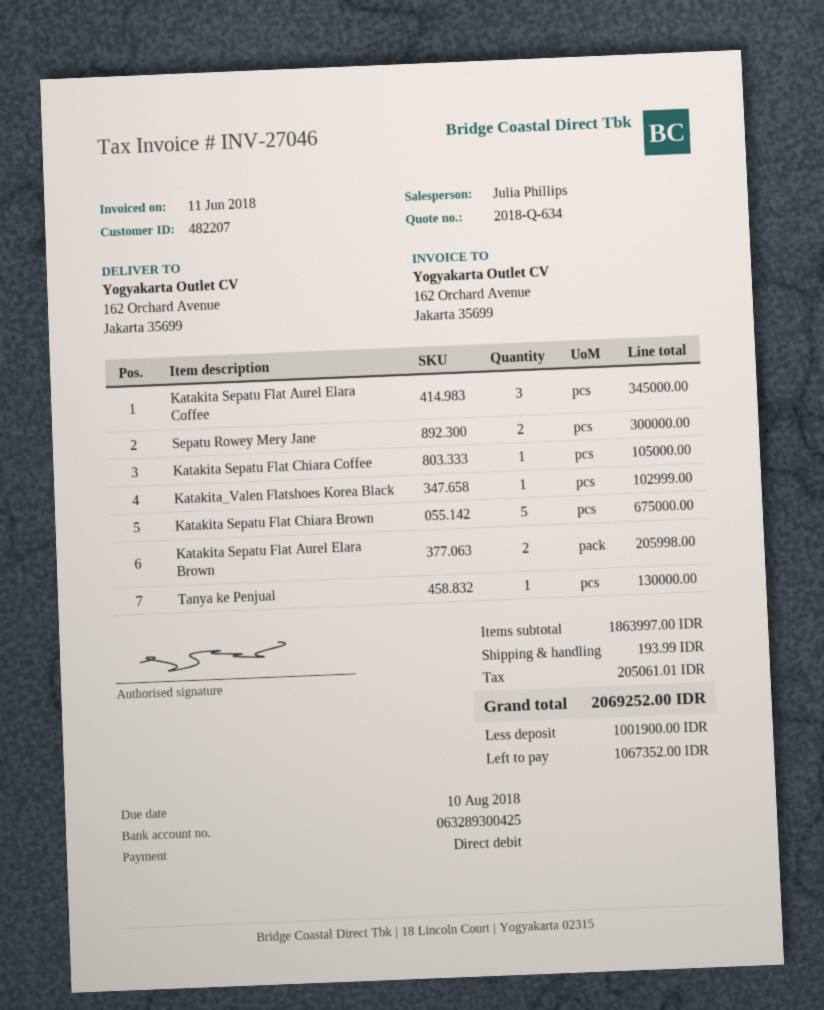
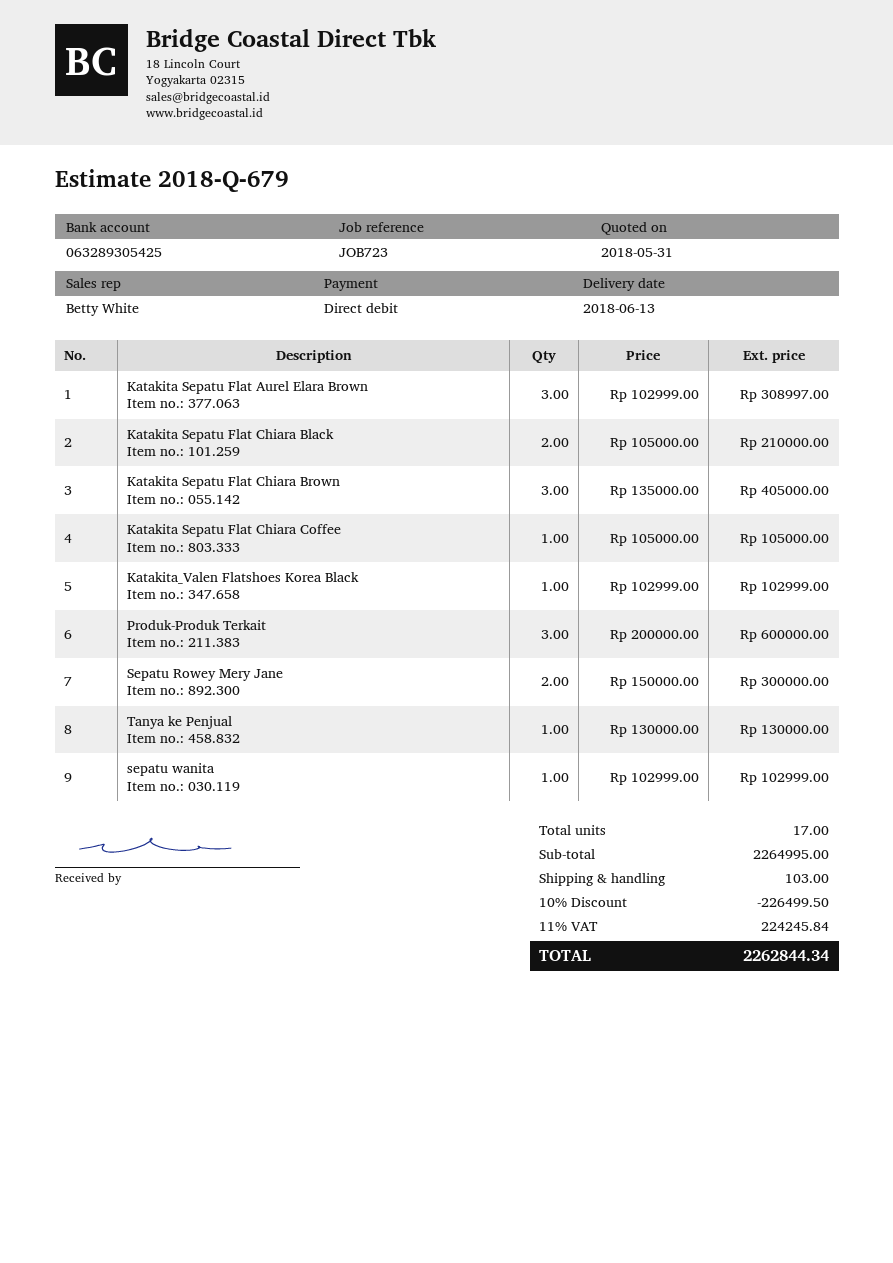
quote number: 2018-Q-634 -> 2018-Q-679
sales rep: Julia Phillips -> Betty White
bank account: 063289300425 -> 063289305425
Katakita Sepatu Flat Aurel Elara Coffee: 3 for 345000.00 -> none
Katakita Sepatu Flat Chiara Brown: 5 for 675000.00 -> 3 for 405000.00
Katakita Sepatu Flat Aurel Elara Brown: 2 for 205998.00 -> 3 for 308997.00
Katakita Sepatu Flat Chiara Black: none -> 2 for 210000.00
Produk-Produk Terkait: none -> 3 for 600000.00
sepatu wanita: none -> 1 for 102999.00
subtotal: 1863997.00 -> 2264995.00
discount: none -> 10% = 226499.50
shipping: 193.99 -> 103.00
tax: 205061.01 -> 224245.84
total: 2069252.00 -> 2262844.34

